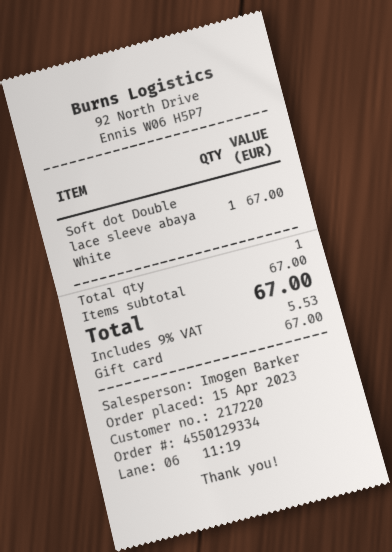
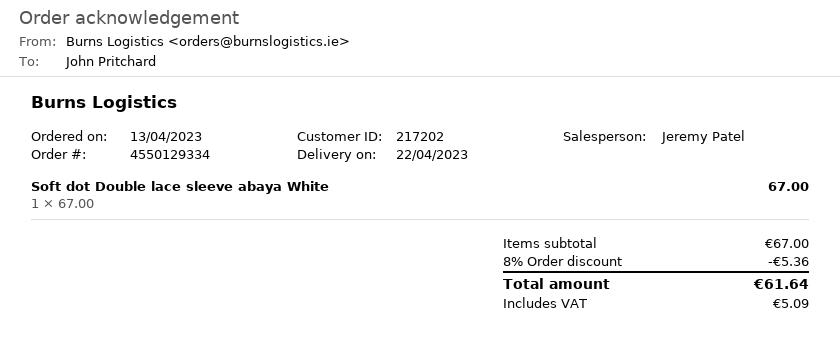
order date: 2023-04-15 -> 2023-04-13
customer number: 217220 -> 217202
sales rep: Imogen Barker -> Jeremy Patel
discount: none -> 8% = 5.36
tax: 5.53 -> 5.09
total: 67.00 -> 61.64

